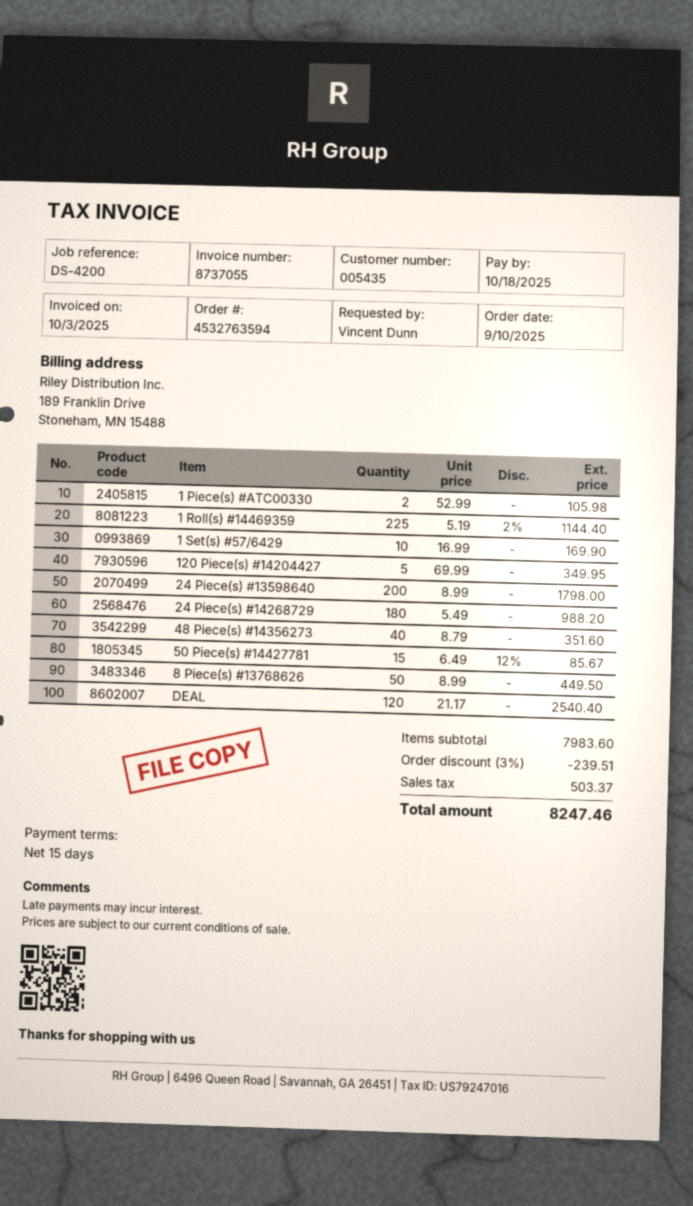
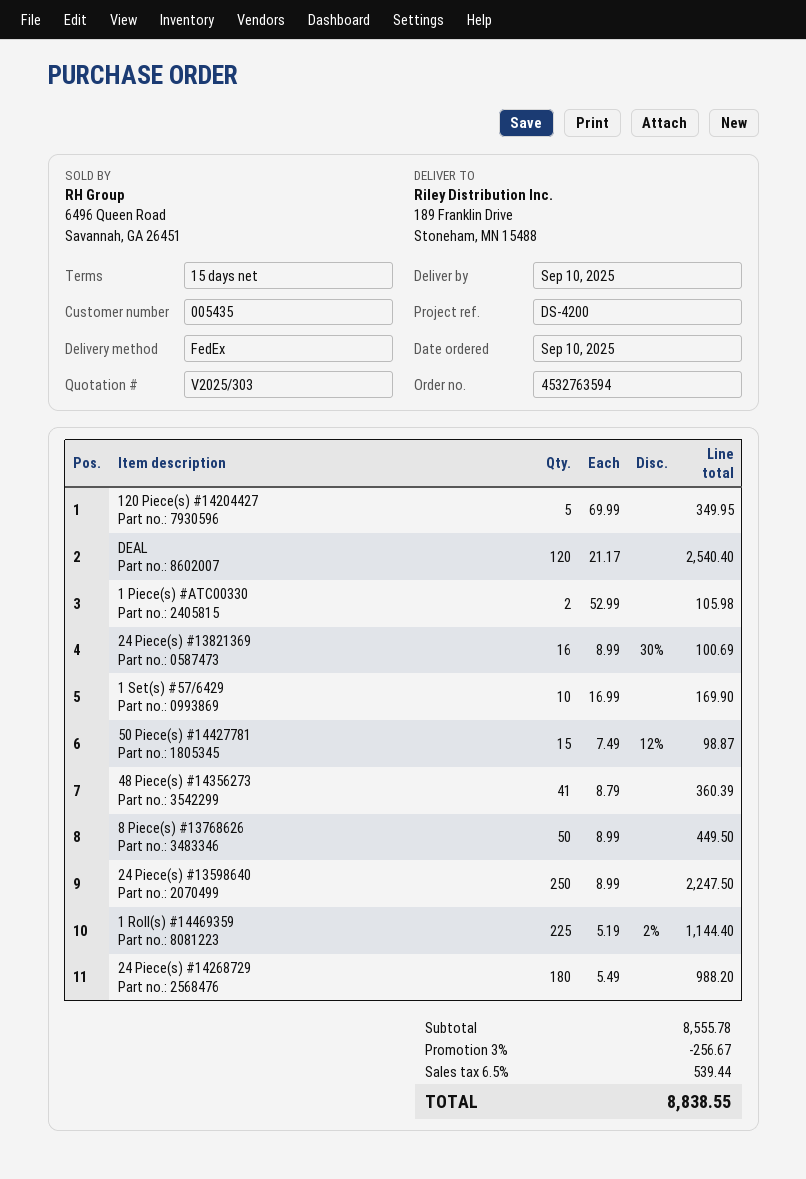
24 Piece(s) #13598640: 200 x 8.99 = 1798.00 -> 250 x 8.99 = 2247.50
48 Piece(s) #14356273: 40 x 8.79 = 351.60 -> 41 x 8.79 = 360.39
50 Piece(s) #14427781: 15 x 6.49 - 12% = 85.67 -> 15 x 7.49 - 12% = 98.87
24 Piece(s) #13821369: none -> 16 x 8.99 - 30% = 100.69
subtotal: 7983.60 -> 8555.78
discount: 3% = 239.51 -> 3% = 256.67
tax: 503.37 -> 539.44
total: 8247.46 -> 8838.55

